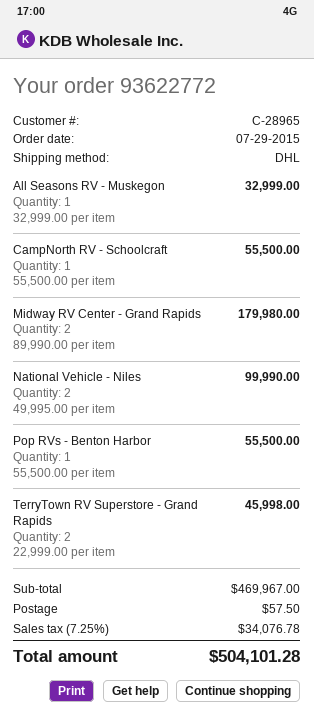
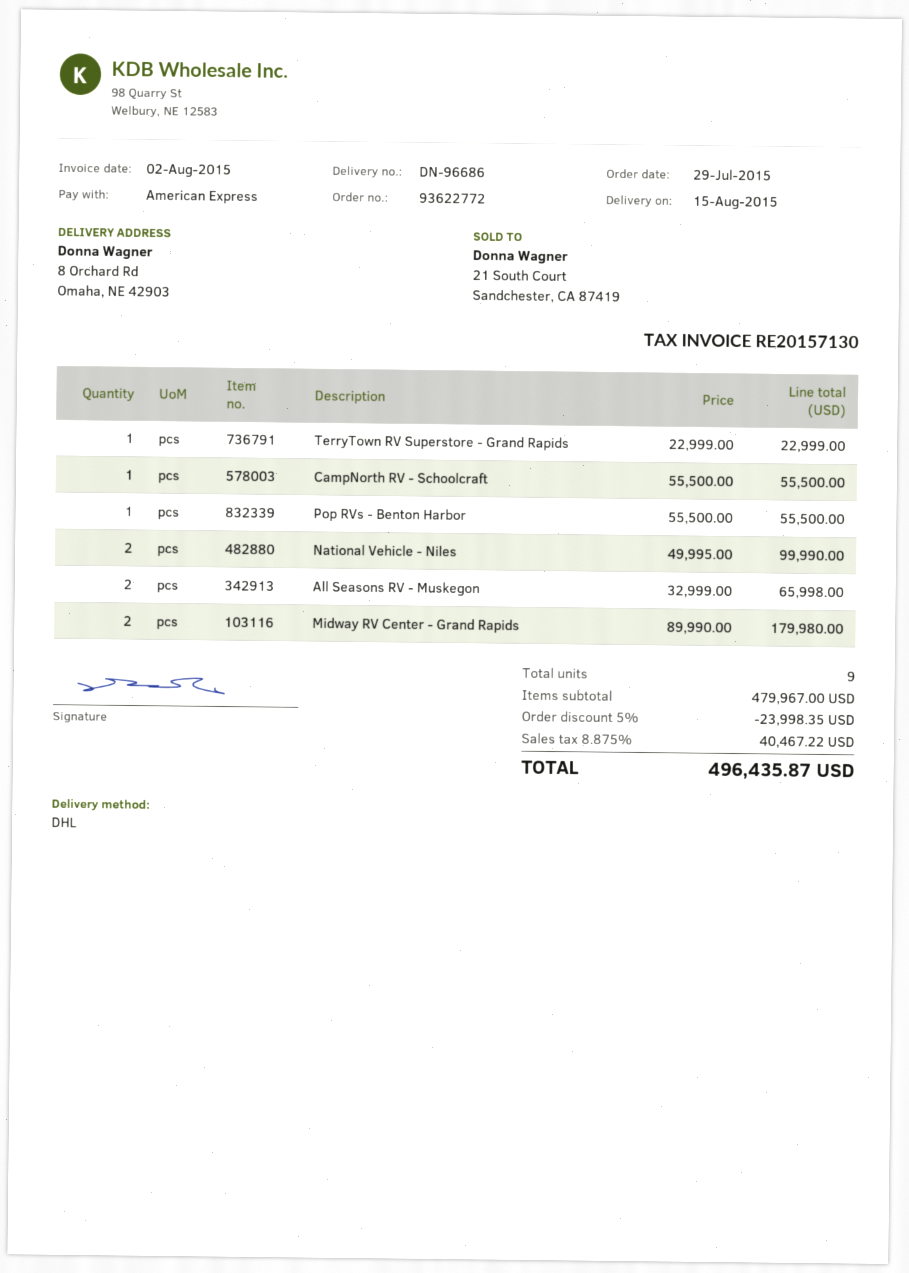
All Seasons RV - Muskegon: 1 x 32999.00 = 32999.00 -> 2 x 32999.00 = 65998.00
TerryTown RV Superstore - Grand Rapids: 2 x 22999.00 = 45998.00 -> 1 x 22999.00 = 22999.00
subtotal: 469967.00 -> 479967.00
discount: none -> 5% = 23998.35
shipping: 57.50 -> none
tax: 7.25% = 34076.78 -> 8.875% = 40467.22
total: 504101.28 -> 496435.87

